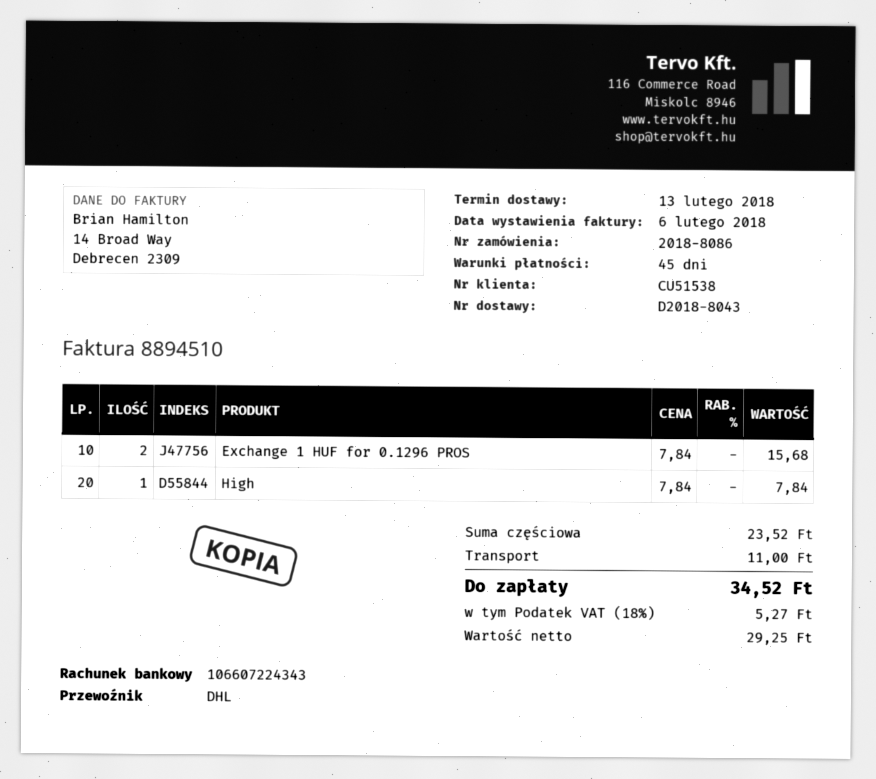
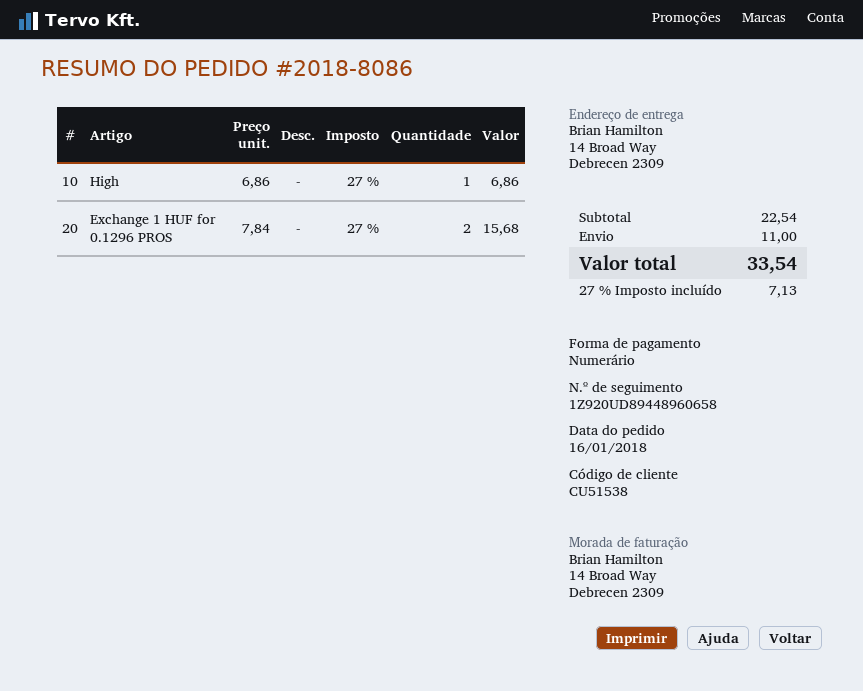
High: 1 x 7.84 = 7.84 -> 1 x 6.86 = 6.86
subtotal: 23.52 -> 22.54
tax: 18% = 5.27 -> 27% = 7.13
total: 34.52 -> 33.54

